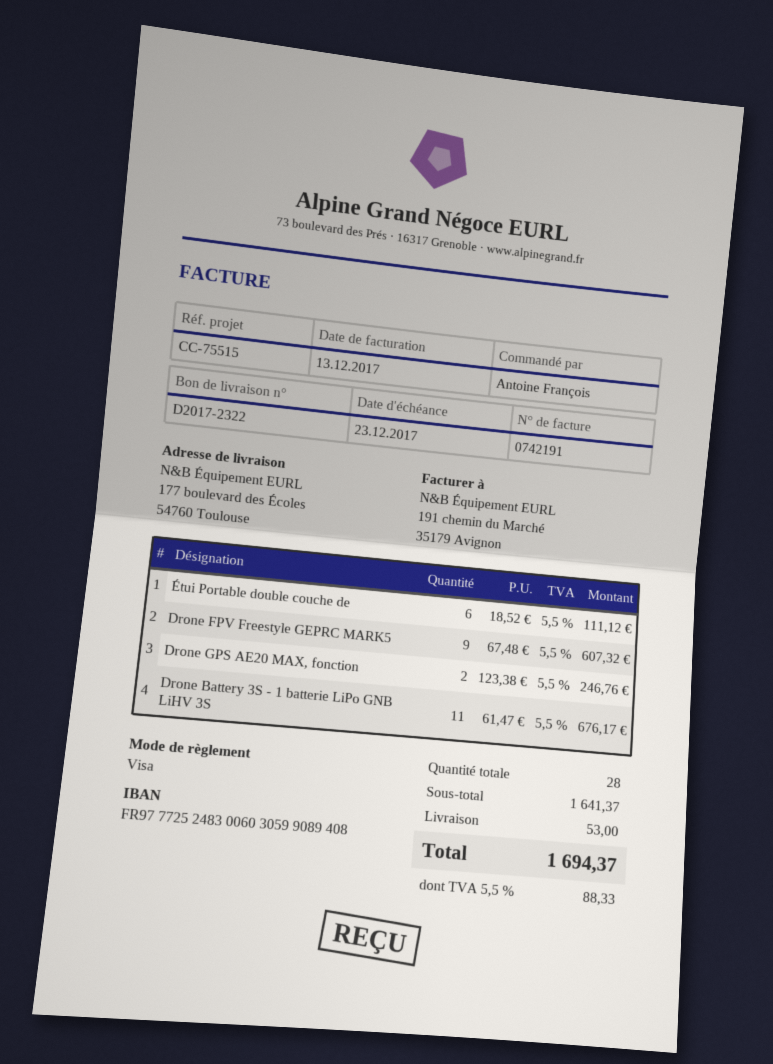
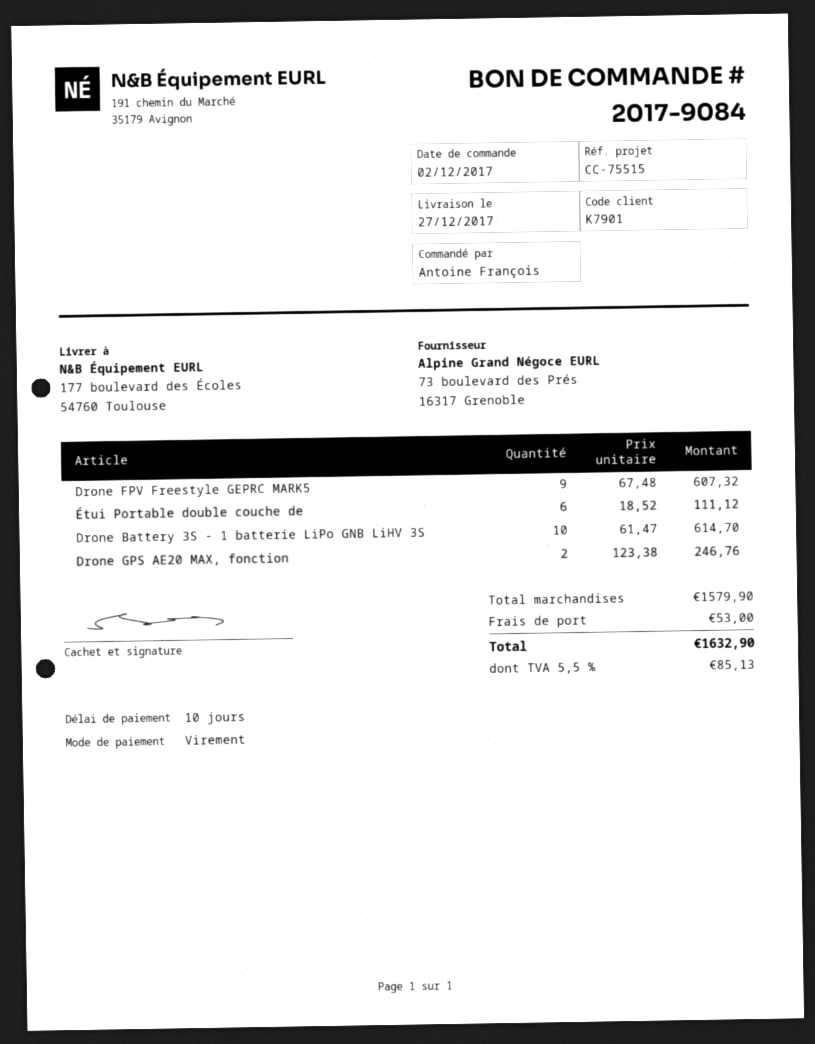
payment method: Visa -> bank transfer
Drone Battery 3S - 1 batterie LiPo GNB LiHV 3S: 11 x 61.47 = 676.17 -> 10 x 61.47 = 614.70
subtotal: 1641.37 -> 1579.90
tax: 5.5% = 88.33 -> 5.5% = 85.13
total: 1694.37 -> 1632.90

